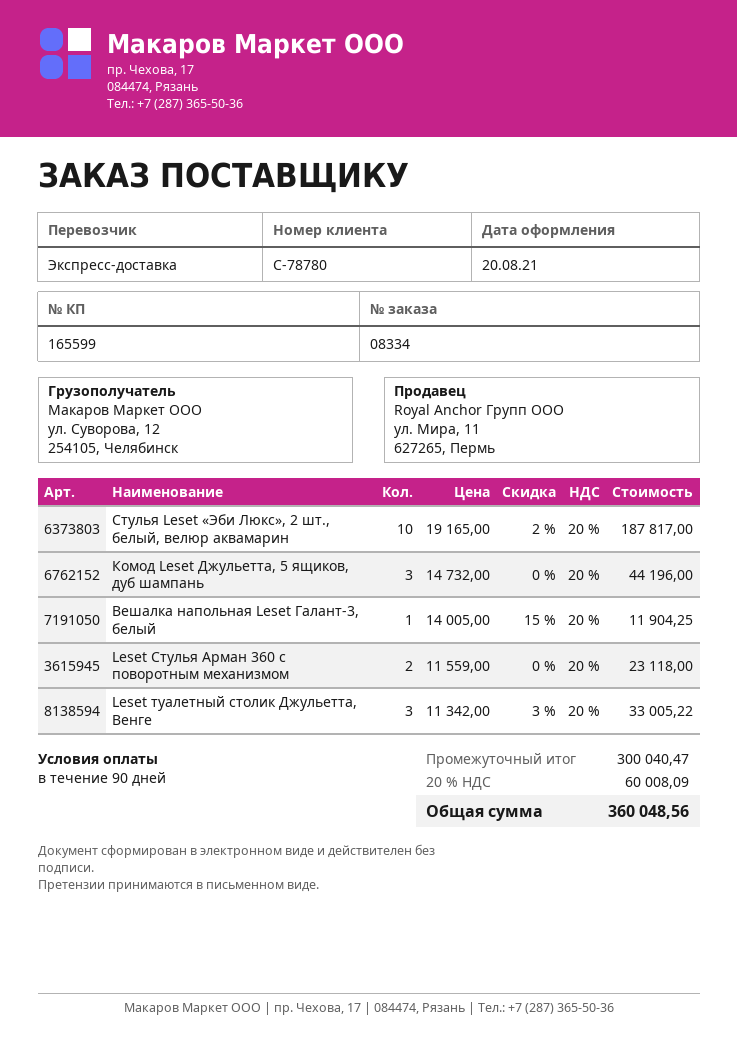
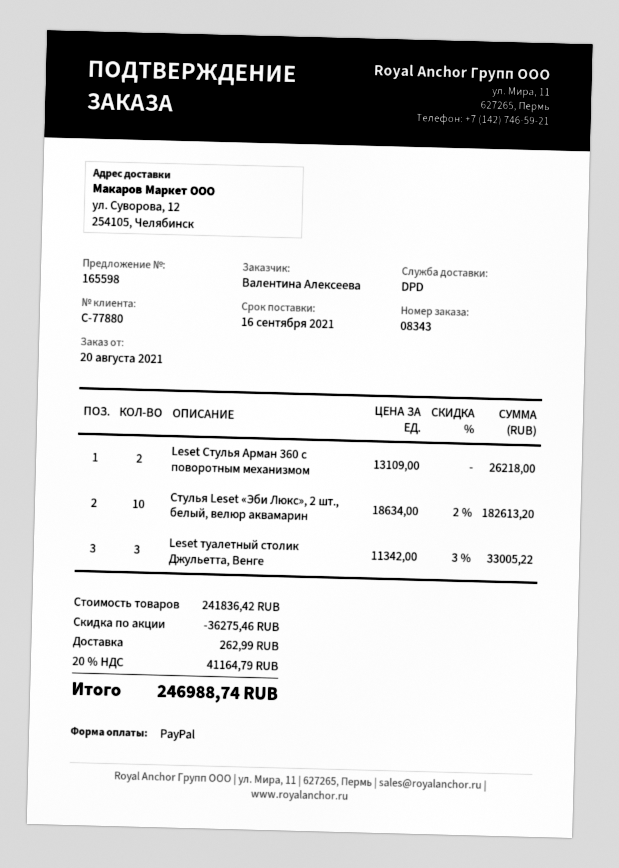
quote number: 165599 -> 165598
order number: 08334 -> 08343
customer number: C-78780 -> C-77880
shipping method: express -> DPD
Стулья Leset «Эби Люкс», 2 шт., белый, велюр аквамарин: 10 x 19165.00 - 2% = 187817.00 -> 10 x 18634.00 - 2% = 182613.20
Комод Leset Джульетта, 5 ящиков, дуб шампань: 3 x 14732.00 = 44196.00 -> none
Вешалка напольная Leset Галант-3, белый: 1 x 14005.00 - 15% = 11904.25 -> none
Leset Стулья Арман 360 с поворотным механизмом: 2 x 11559.00 = 23118.00 -> 2 x 13109.00 = 26218.00
subtotal: 300040.47 -> 241836.42
discount: none -> 36275.46
shipping: none -> 262.99
tax: 20% = 60008.09 -> 20% = 41164.79
total: 360048.56 -> 246988.74

